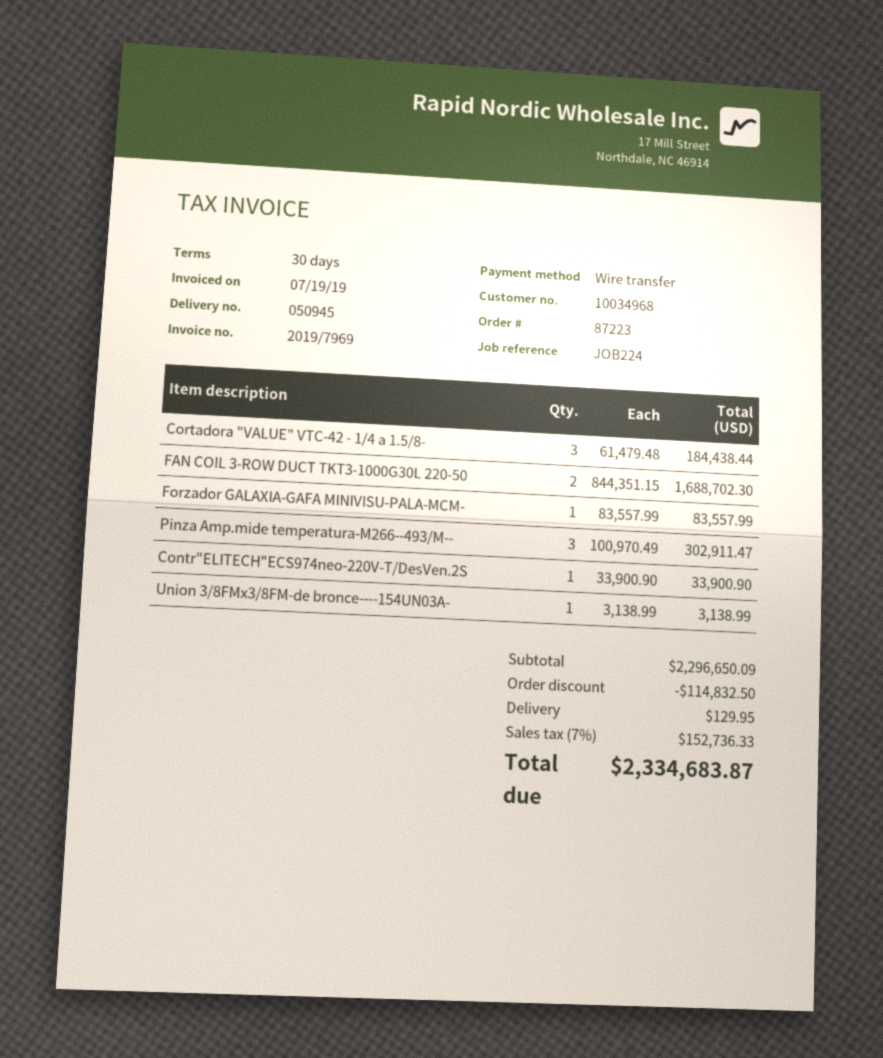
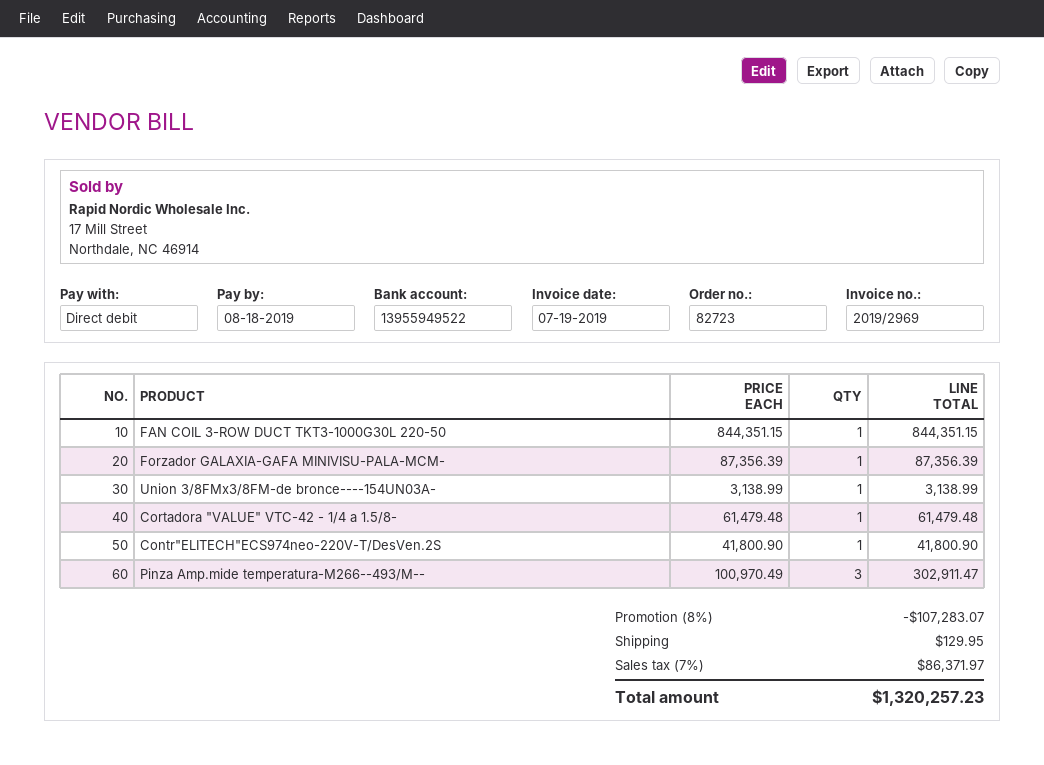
order number: 87223 -> 82723
invoice number: 2019/7969 -> 2019/2969
payment method: bank transfer -> direct debit
Cortadora "VALUE" VTC-42 - 1/4 a 1.5/8-: 3 x 61479.48 = 184438.44 -> 1 x 61479.48 = 61479.48
FAN COIL 3-ROW DUCT TKT3-1000G30L 220-50: 2 x 844351.15 = 1688702.30 -> 1 x 844351.15 = 844351.15
Forzador GALAXIA-GAFA MINIVISU-PALA-MCM-: 1 x 83557.99 = 83557.99 -> 1 x 87356.39 = 87356.39
Contr"ELITECH"ECS974neo-220V-T/DesVen.2S: 1 x 33900.90 = 33900.90 -> 1 x 41800.90 = 41800.90
discount: 114832.50 -> 107283.07
tax: 7% = 152736.33 -> 7% = 86371.97
total: 2334683.87 -> 1320257.23

